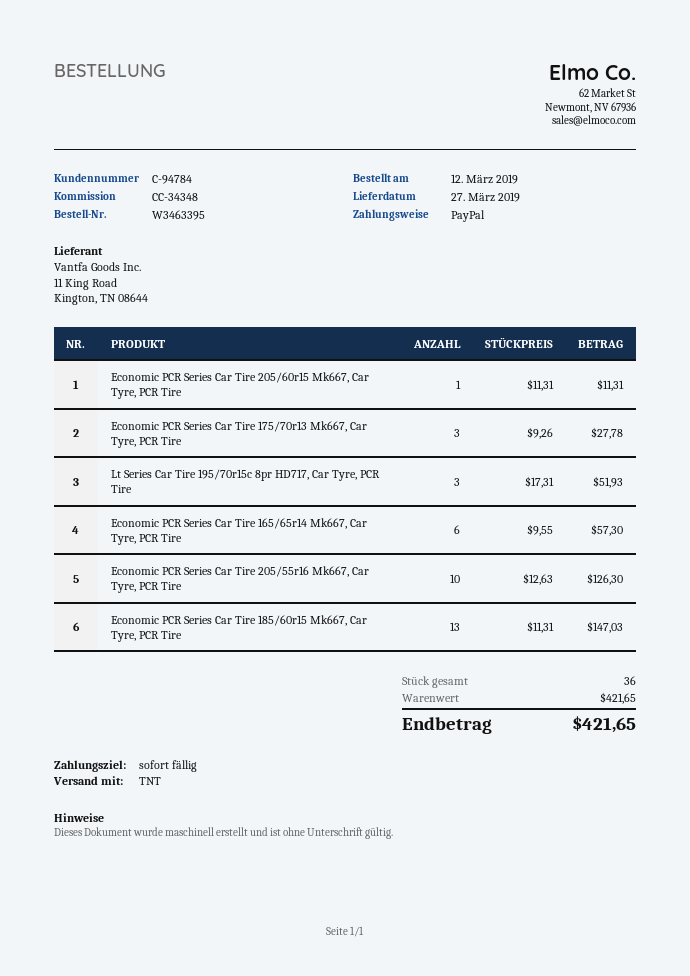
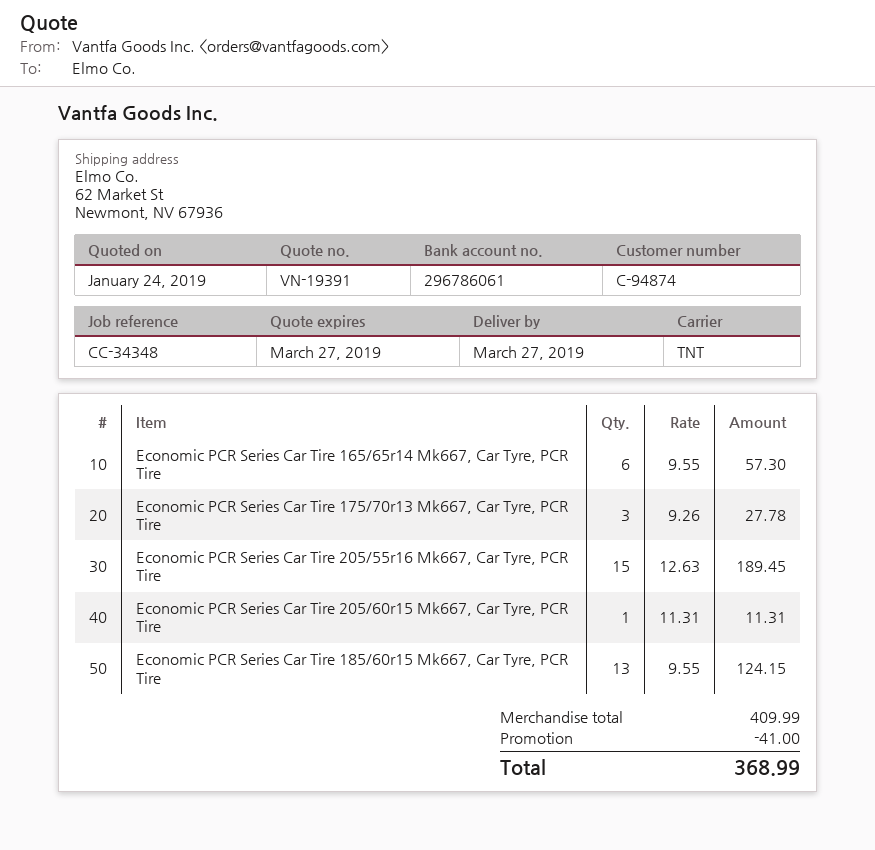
customer number: C-94784 -> C-94874
Lt Series Car Tire 195/70r15c 8pr HD717, Car Tyre, PCR Tire: 3 x 17.31 = 51.93 -> none
Economic PCR Series Car Tire 205/55r16 Mk667, Car Tyre, PCR Tire: 10 x 12.63 = 126.30 -> 15 x 12.63 = 189.45
Economic PCR Series Car Tire 185/60r15 Mk667, Car Tyre, PCR Tire: 13 x 11.31 = 147.03 -> 13 x 9.55 = 124.15
subtotal: 421.65 -> 409.99
discount: none -> 41.00
total: 421.65 -> 368.99

